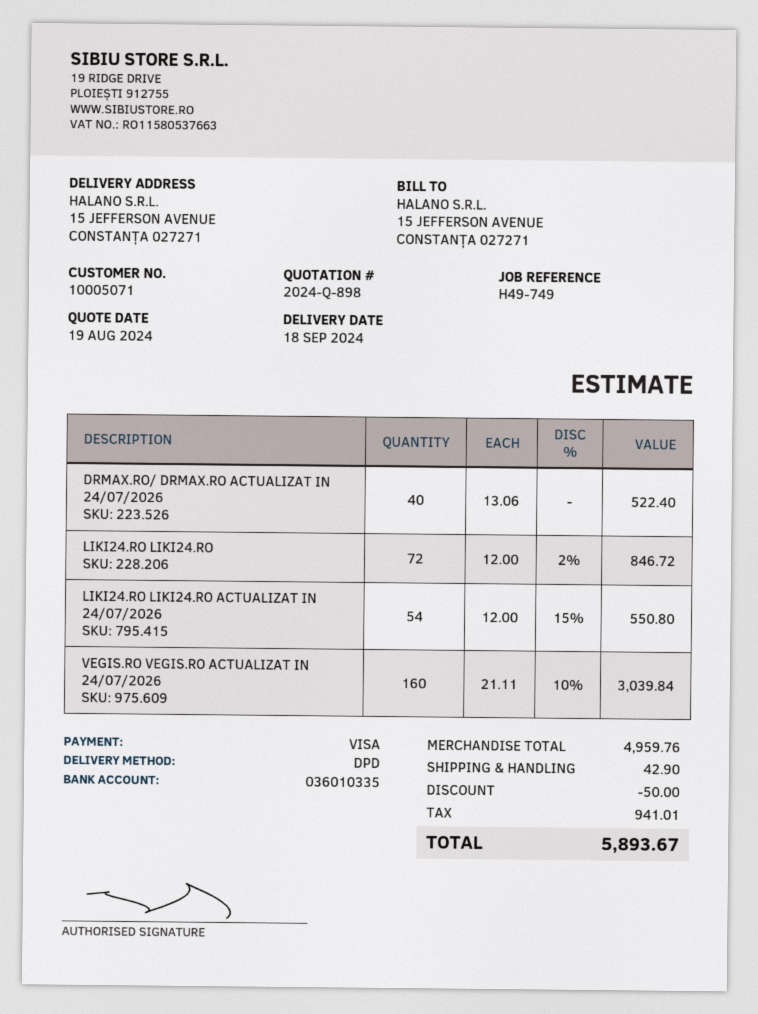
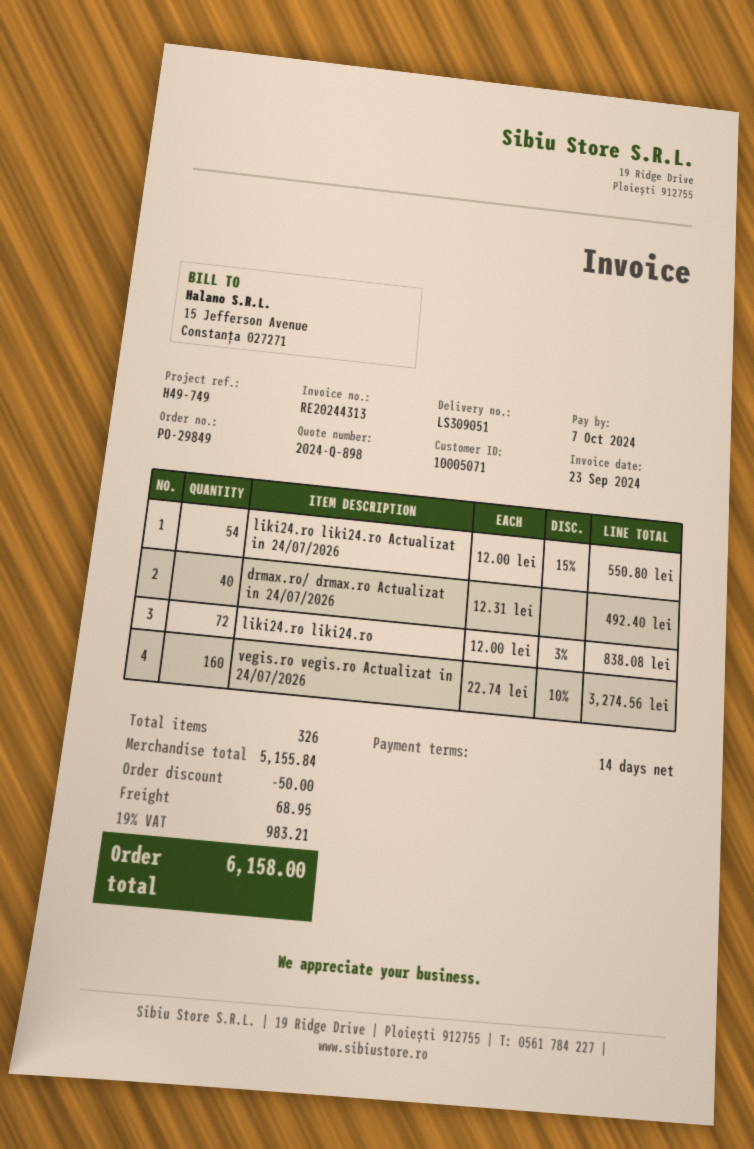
DRMAX.RO/ DRMAX.RO ACTUALIZAT IN 24/07/2026: 40 x 13.06 = 522.40 -> 40 x 12.31 = 492.40
LIKI24.RO LIKI24.RO: 72 x 12.00 - 2% = 846.72 -> 72 x 12.00 - 3% = 838.08
VEGIS.RO VEGIS.RO ACTUALIZAT IN 24/07/2026: 160 x 21.11 - 10% = 3039.84 -> 160 x 22.74 - 10% = 3274.56
subtotal: 4959.76 -> 5155.84
shipping: 42.90 -> 68.95
tax: 941.01 -> 983.21
total: 5893.67 -> 6158.00

